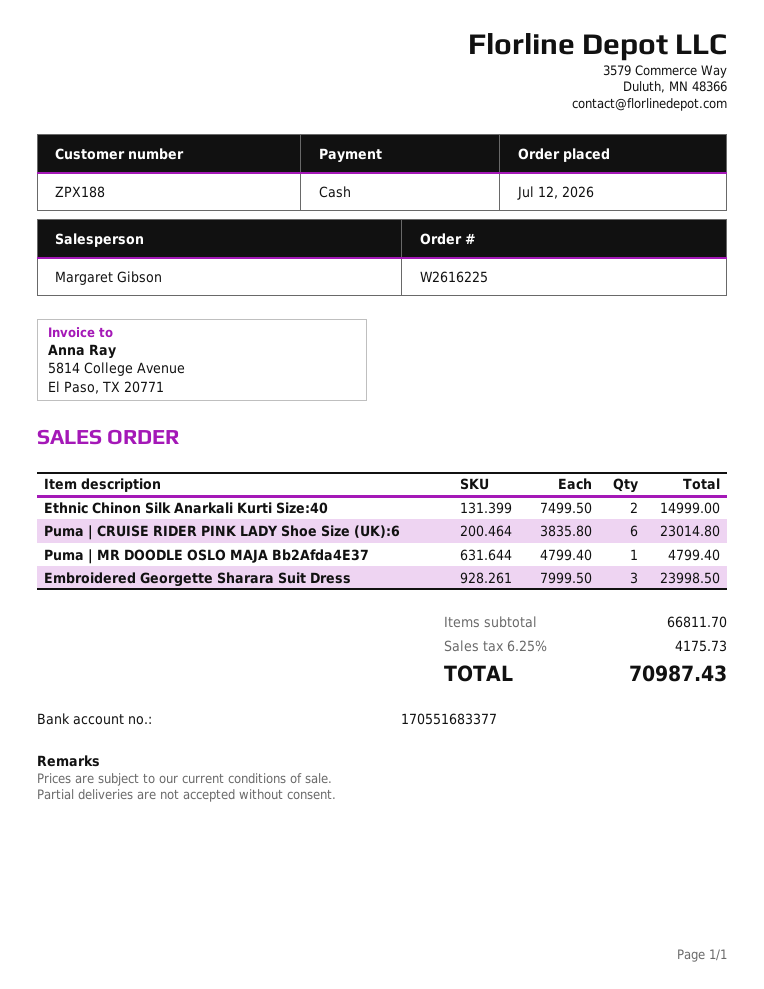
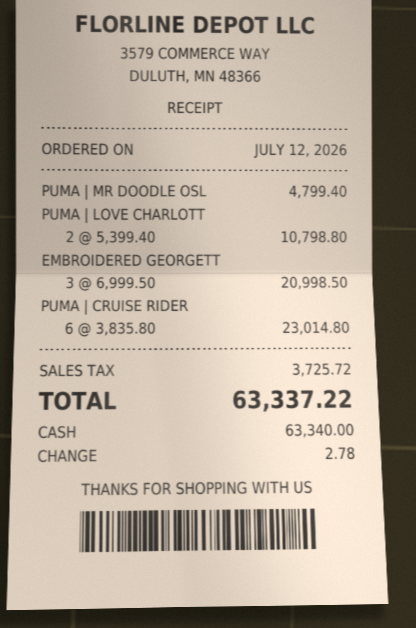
Ethnic Chinon Silk Anarkali Kurti Size:40: 2 x 7499.50 = 14999.00 -> none
Embroidered Georgette Sharara Suit Dress: 3 x 7999.50 = 23998.50 -> 3 x 6999.50 = 20998.50
PUMA | LOVE CHARLOTT: none -> 2 x 5399.40 = 10798.80
tax: 4175.73 -> 3725.72
total: 70987.43 -> 63337.22

